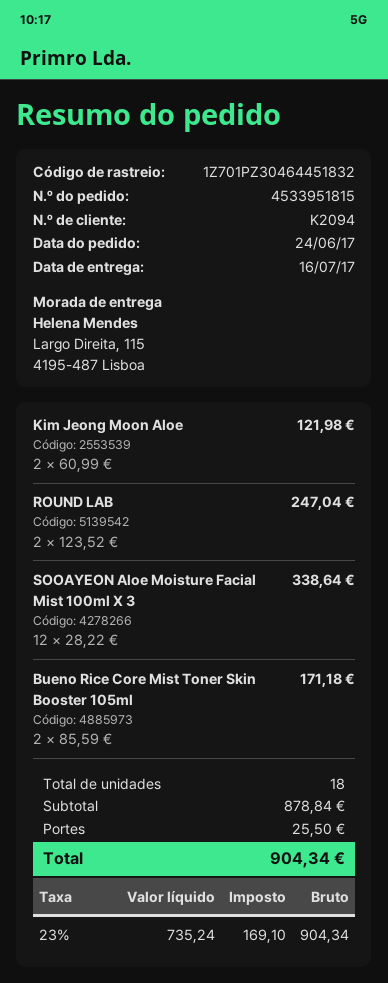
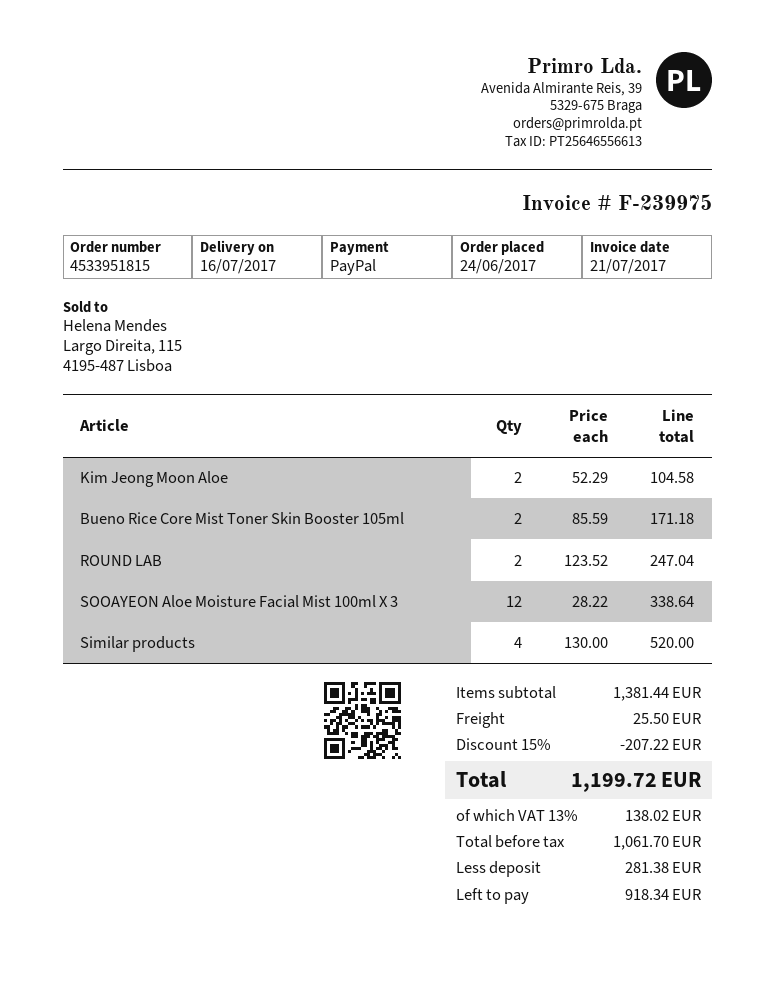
Kim Jeong Moon Aloe: 2 x 60.99 = 121.98 -> 2 x 52.29 = 104.58
Similar products: none -> 4 x 130.00 = 520.00
subtotal: 878.84 -> 1381.44
discount: none -> 15% = 207.22
net: 735.24 -> 1061.70
tax: 23% = 169.10 -> 13% = 138.02
total: 904.34 -> 1199.72

